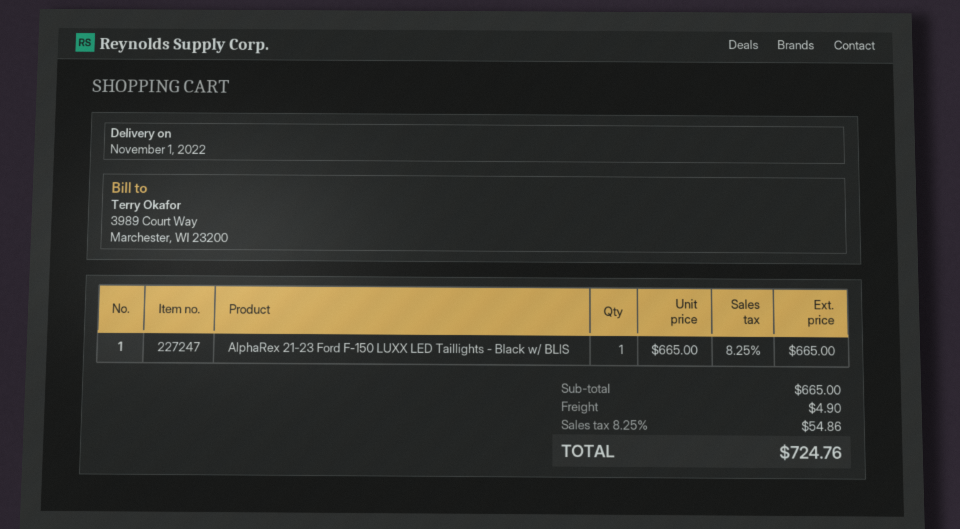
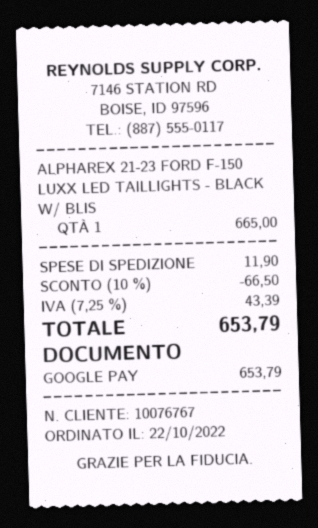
discount: none -> 10% = 66.50
shipping: 4.90 -> 11.90
tax: 8.25% = 54.86 -> 7.25% = 43.39
total: 724.76 -> 653.79

